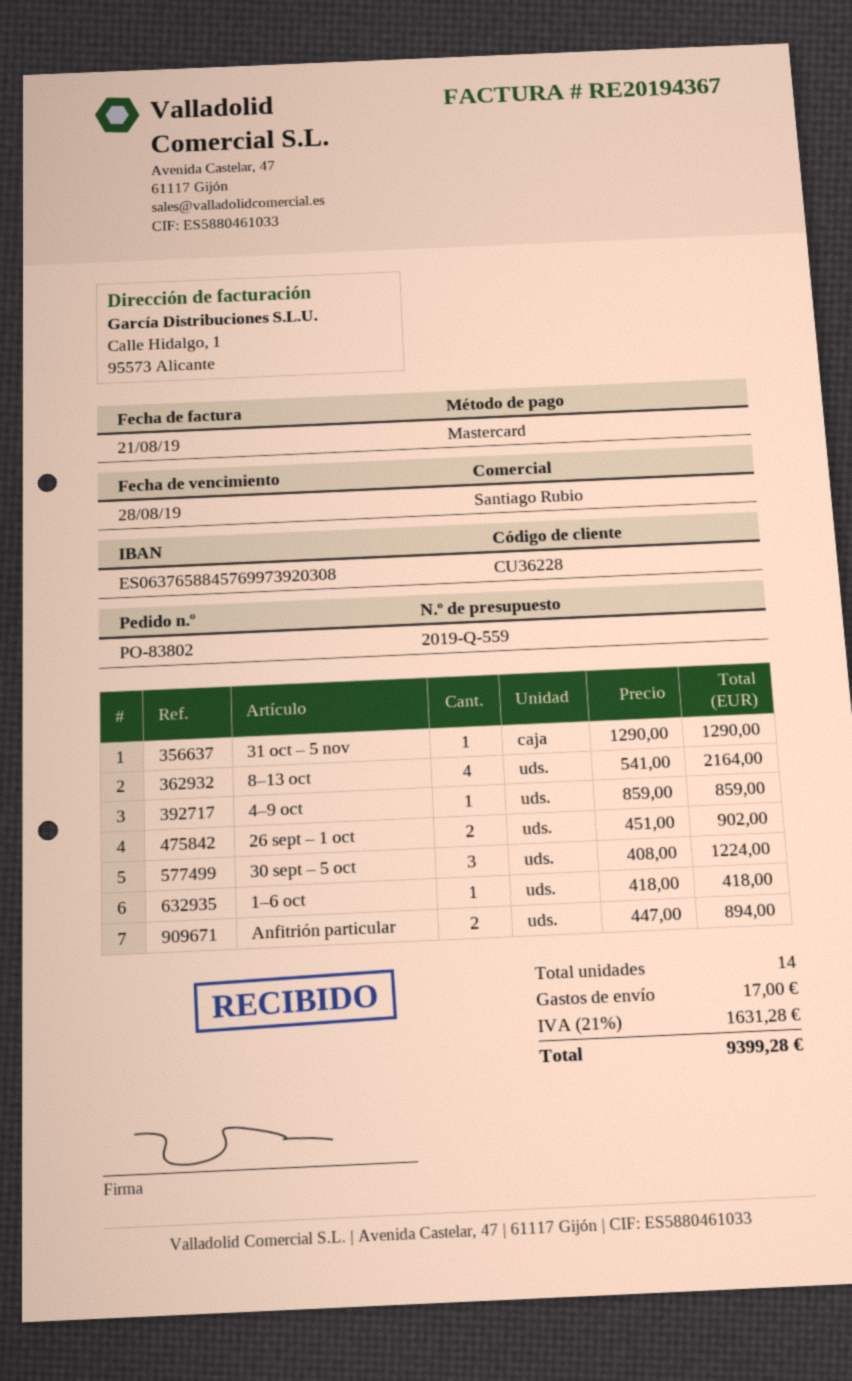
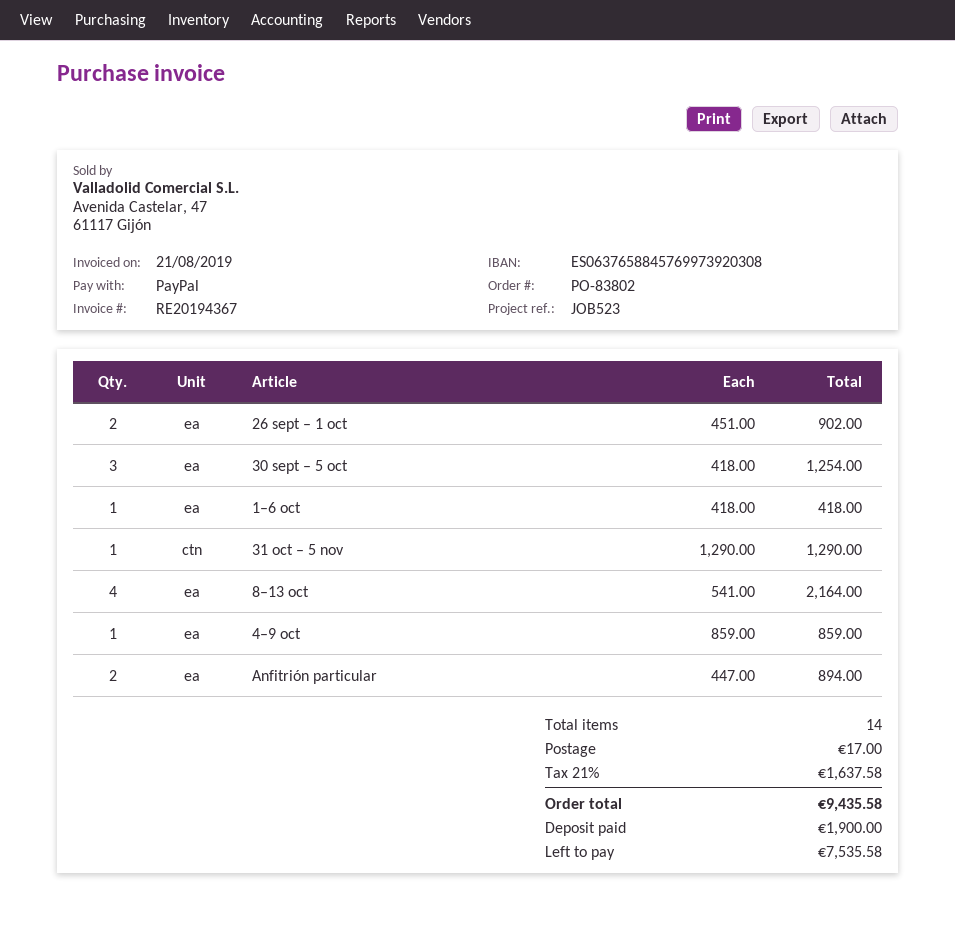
payment method: Mastercard -> PayPal
30 sept – 5 oct: 3 x 408.00 = 1224.00 -> 3 x 418.00 = 1254.00
tax: 21% = 1631.28 -> 21% = 1637.58
total: 9399.28 -> 9435.58

